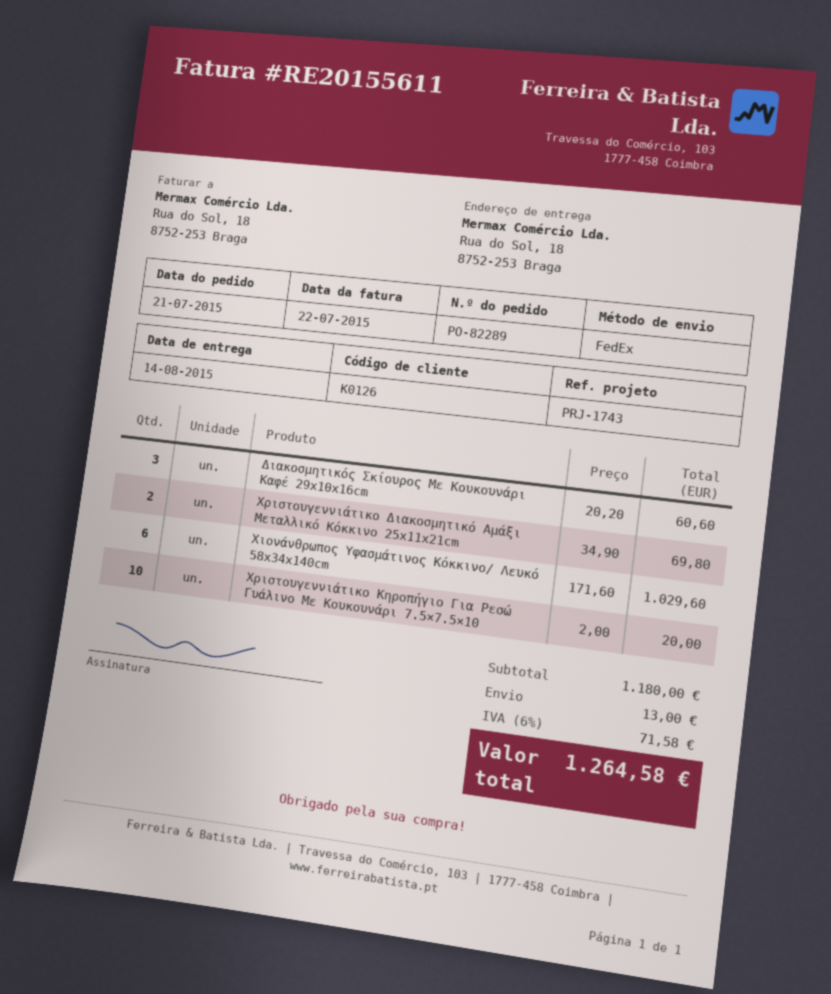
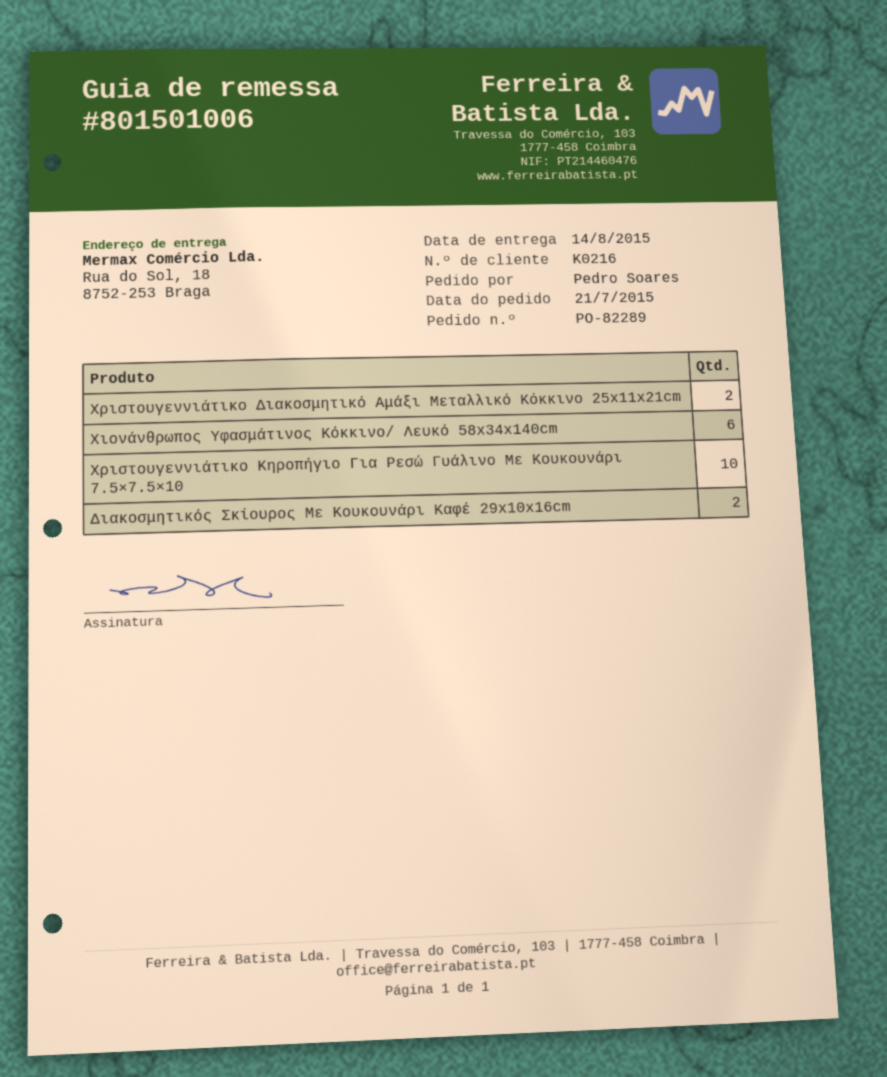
customer number: K0126 -> K0216
Διακοσμητικός Σκίουρος Με Κουκουνάρι Καφέ 29x10x16cm: 3 -> 2

